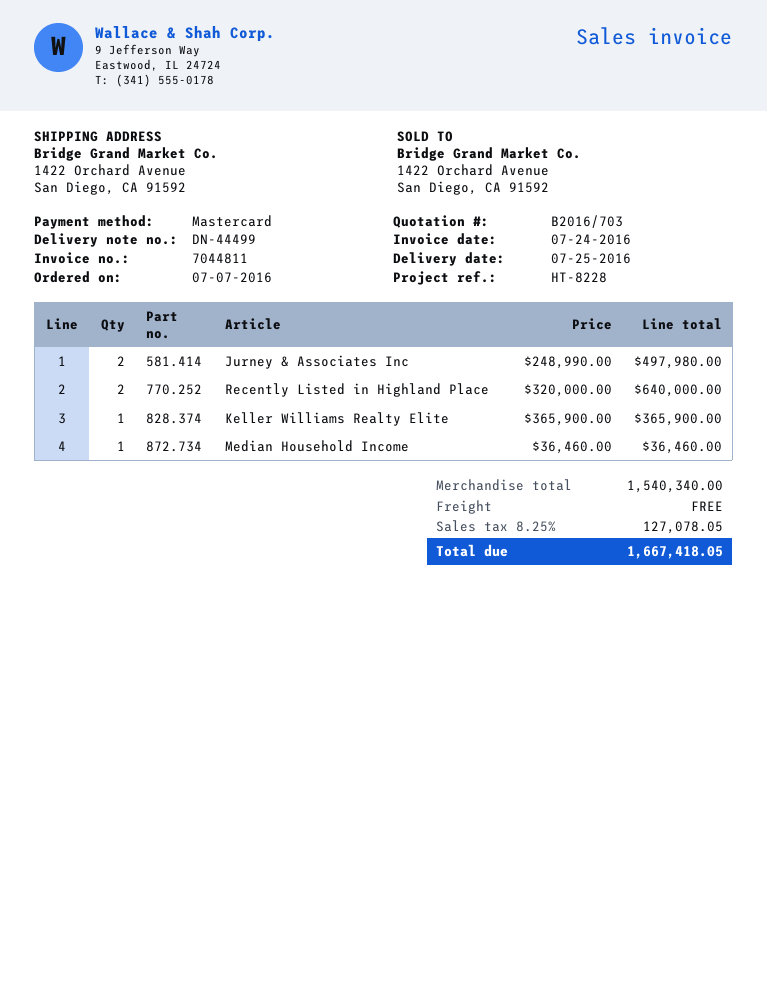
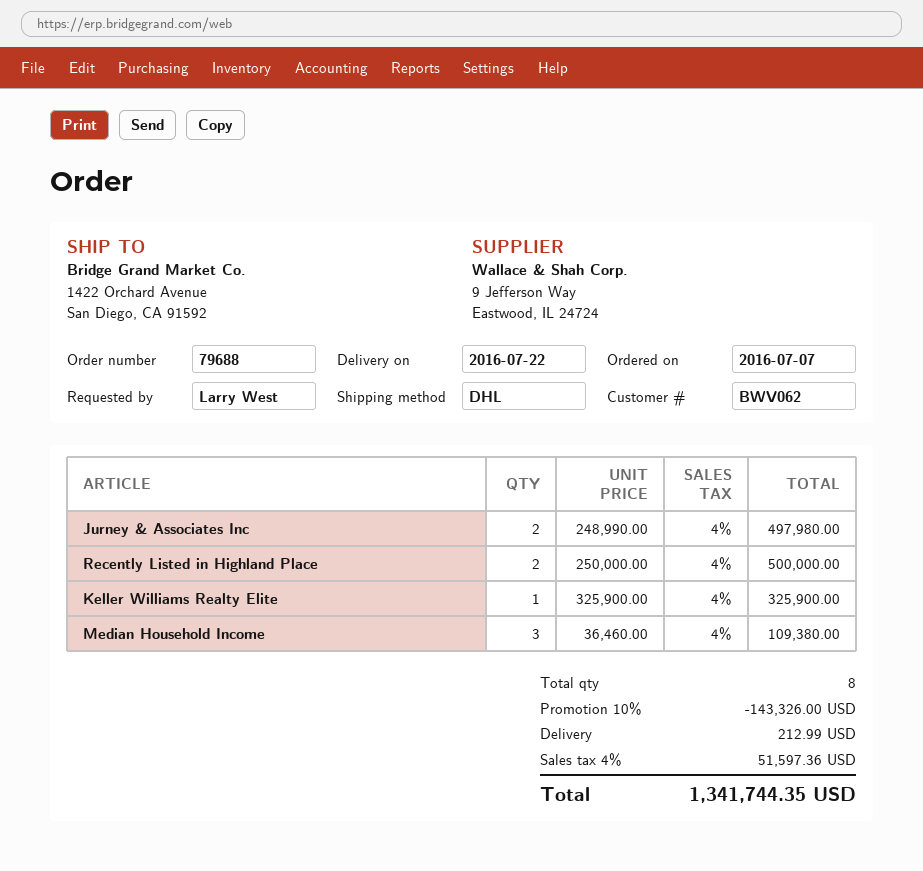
delivery date: 2016-07-25 -> 2016-07-22
Recently Listed in Highland Place: 2 x 320000.00 = 640000.00 -> 2 x 250000.00 = 500000.00
Keller Williams Realty Elite: 1 x 365900.00 = 365900.00 -> 1 x 325900.00 = 325900.00
Median Household Income: 1 x 36460.00 = 36460.00 -> 3 x 36460.00 = 109380.00
discount: none -> 10% = 143326.00
shipping: 0.00 -> 212.99
tax: 8.25% = 127078.05 -> 4% = 51597.36
total: 1667418.05 -> 1341744.35

